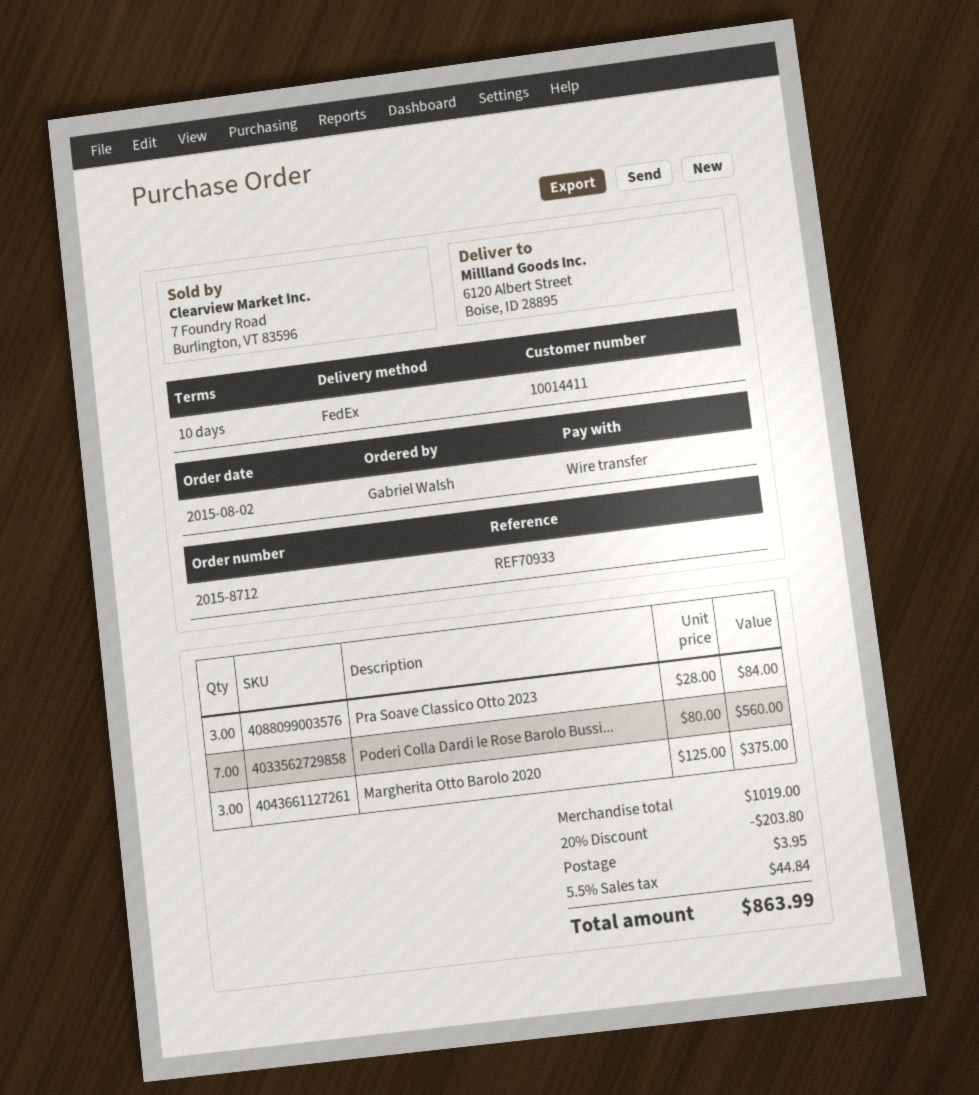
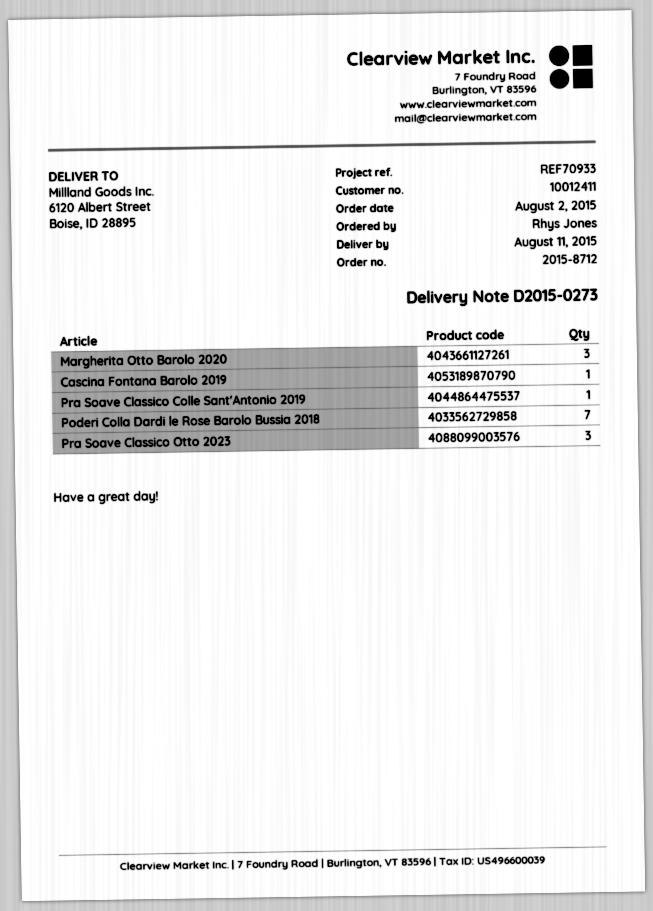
customer number: 10014411 -> 10012411
ordered by: Gabriel Walsh -> Rhys Jones
Cascina Fontana Barolo 2019: none -> 1
Pra Soave Classico Colle Sant'Antonio 2019: none -> 1

